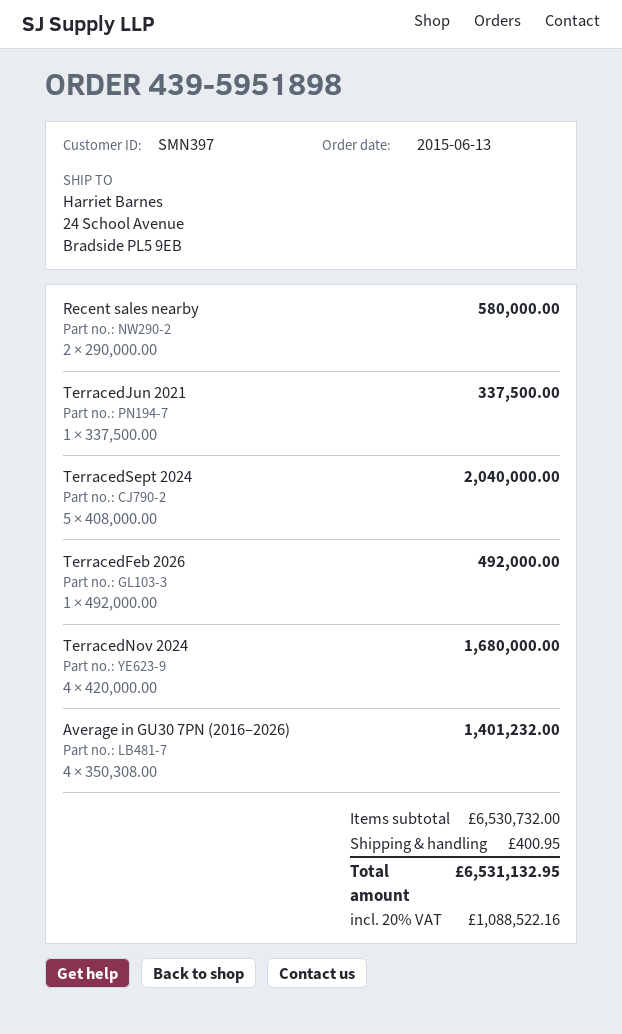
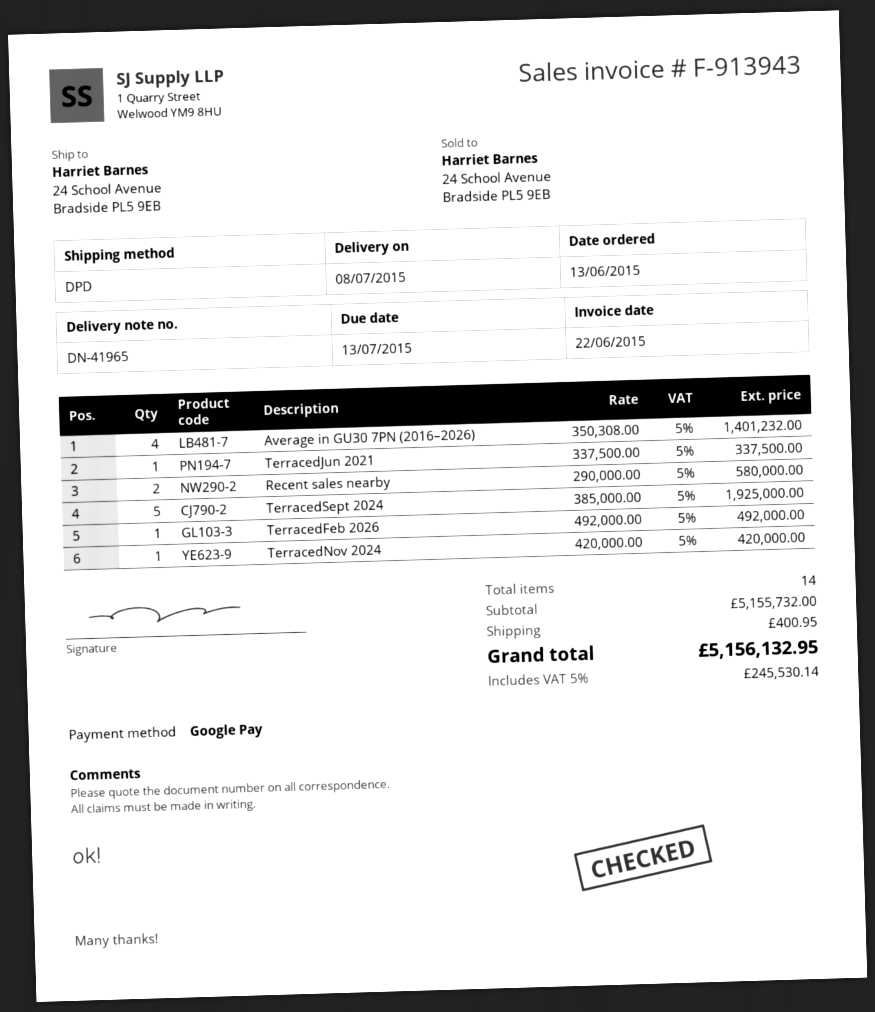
TerracedSept 2024: 5 x 408000.00 = 2040000.00 -> 5 x 385000.00 = 1925000.00
TerracedNov 2024: 4 x 420000.00 = 1680000.00 -> 1 x 420000.00 = 420000.00
subtotal: 6530732.00 -> 5155732.00
tax: 20% = 1088522.16 -> 5% = 245530.14
total: 6531132.95 -> 5156132.95

